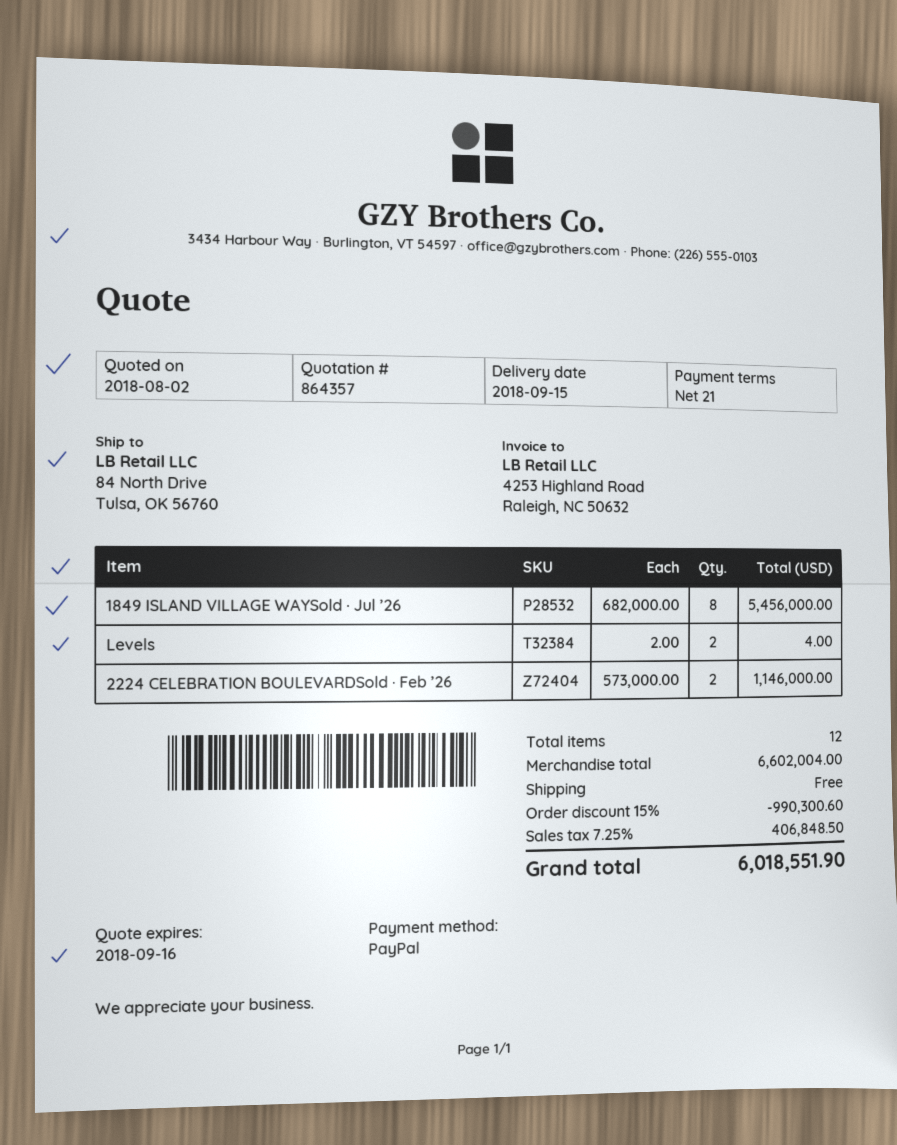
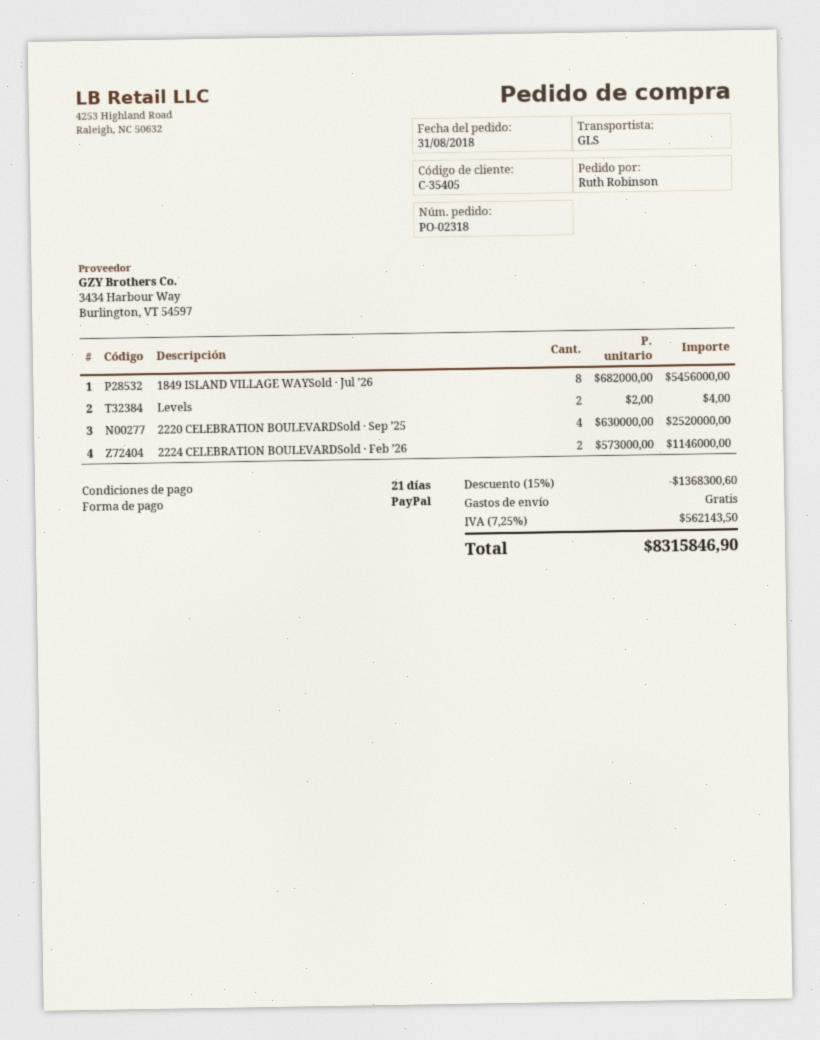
2220 CELEBRATION BOULEVARDSold · Sep ’25: none -> 4 x 630000.00 = 2520000.00
discount: 15% = 990300.60 -> 15% = 1368300.60
tax: 7.25% = 406848.50 -> 7.25% = 562143.50
total: 6018551.90 -> 8315846.90

